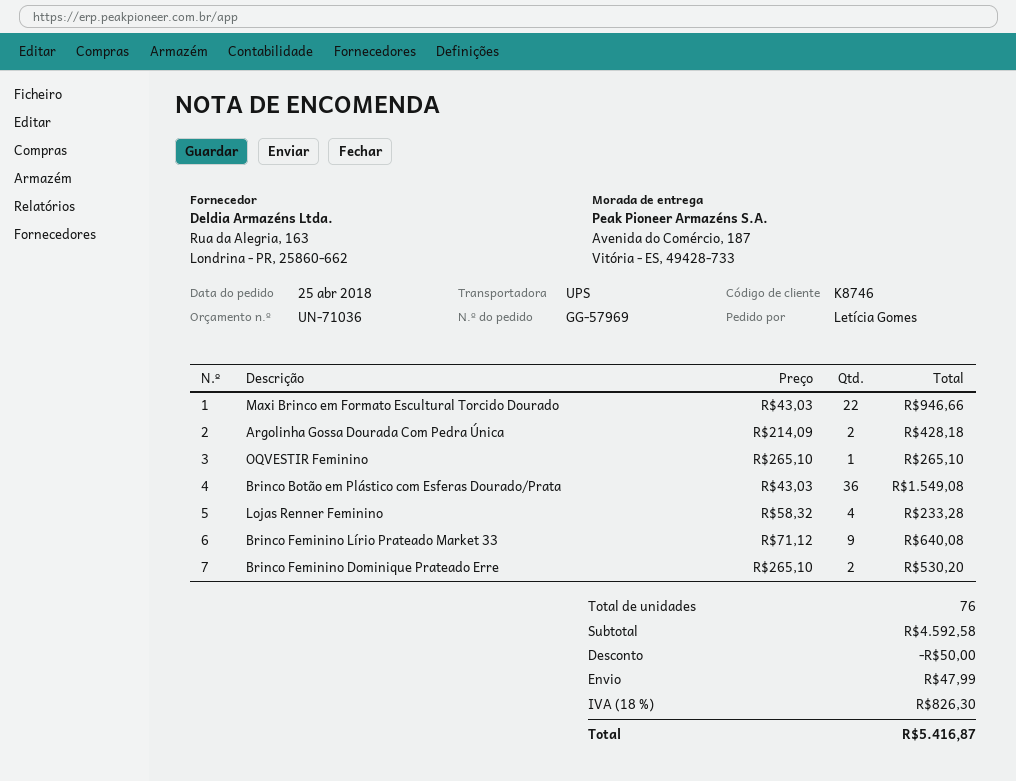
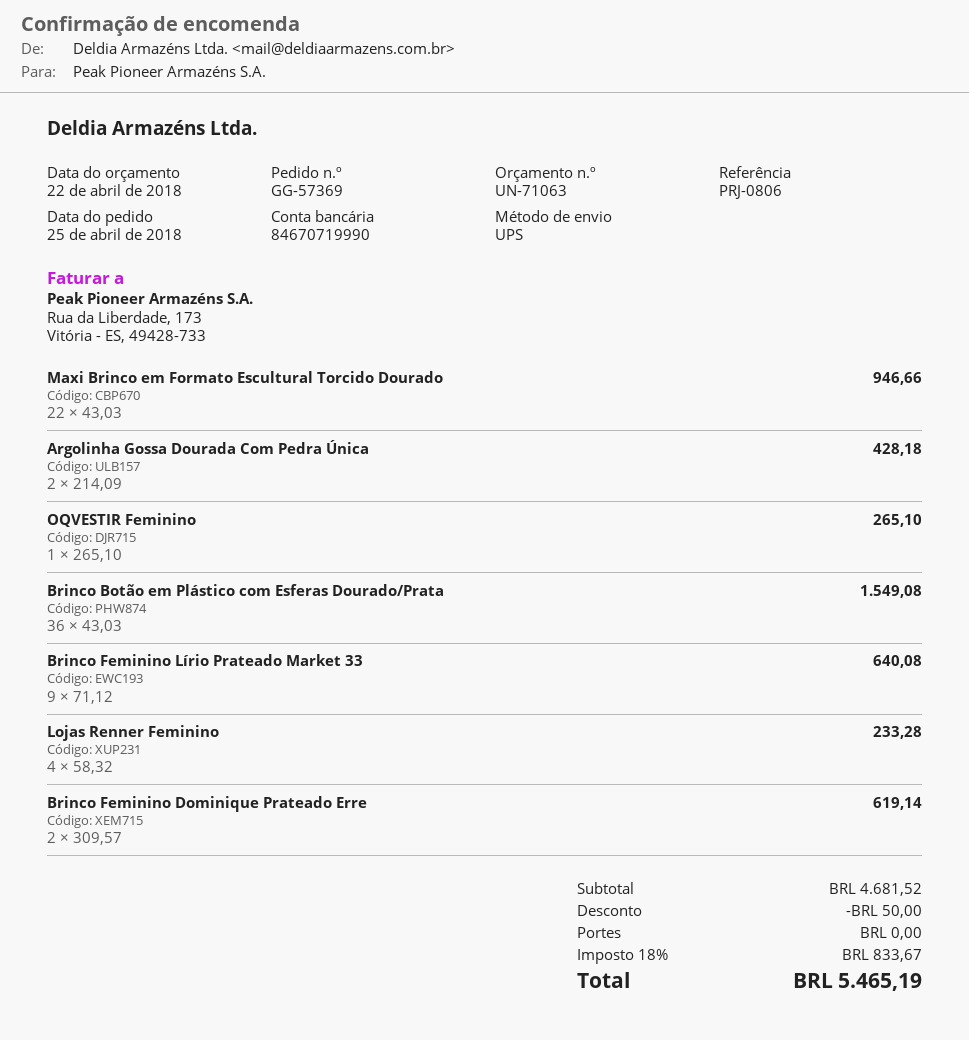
quote number: UN-71036 -> UN-71063
order number: GG-57969 -> GG-57369
Brinco Feminino Dominique Prateado Erre: 2 x 265.10 = 530.20 -> 2 x 309.57 = 619.14
subtotal: 4592.58 -> 4681.52
shipping: 47.99 -> 0.00
tax: 18% = 826.30 -> 18% = 833.67
total: 5416.87 -> 5465.19

